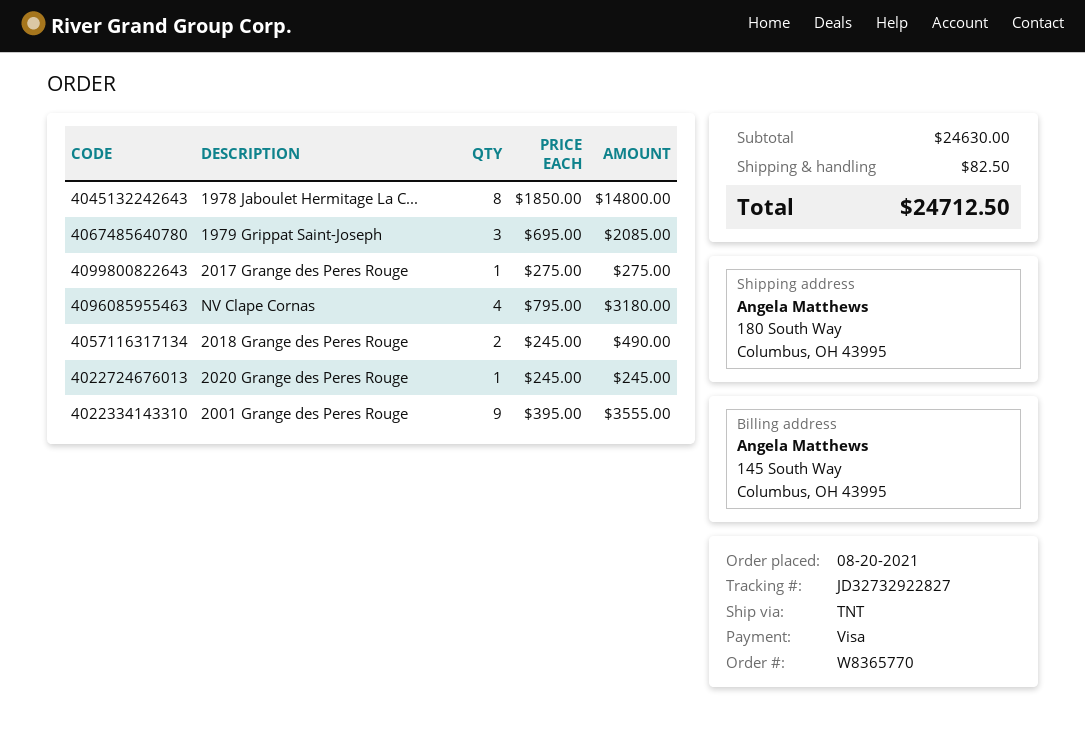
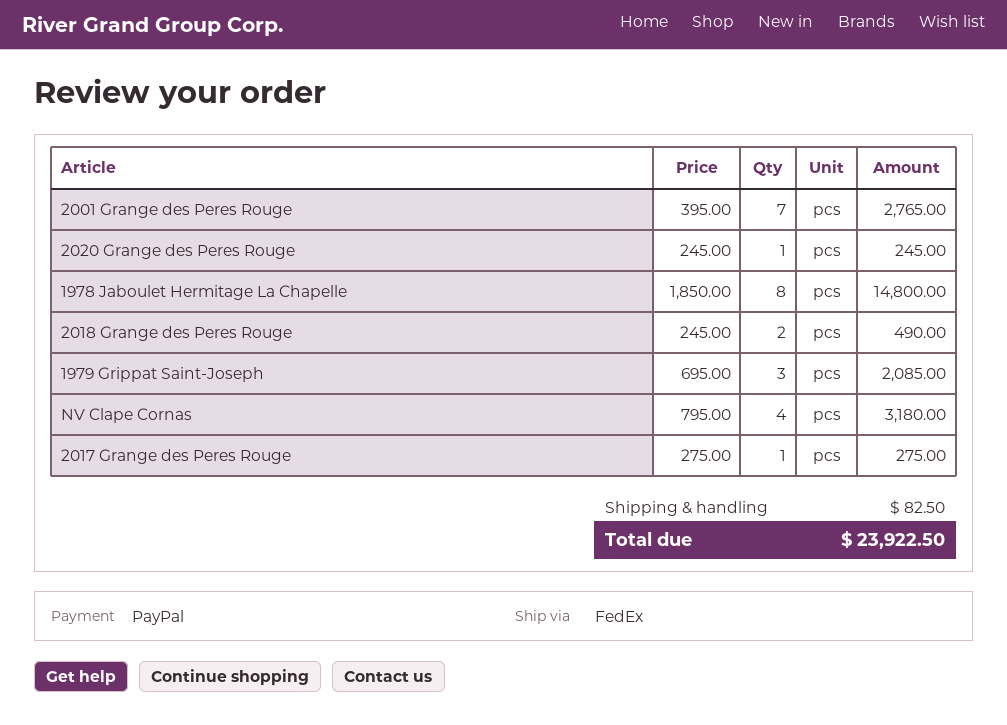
payment method: Visa -> PayPal
shipping method: TNT -> FedEx
2001 Grange des Peres Rouge: 9 x 395.00 = 3555.00 -> 7 x 395.00 = 2765.00
total: 24712.50 -> 23922.50

